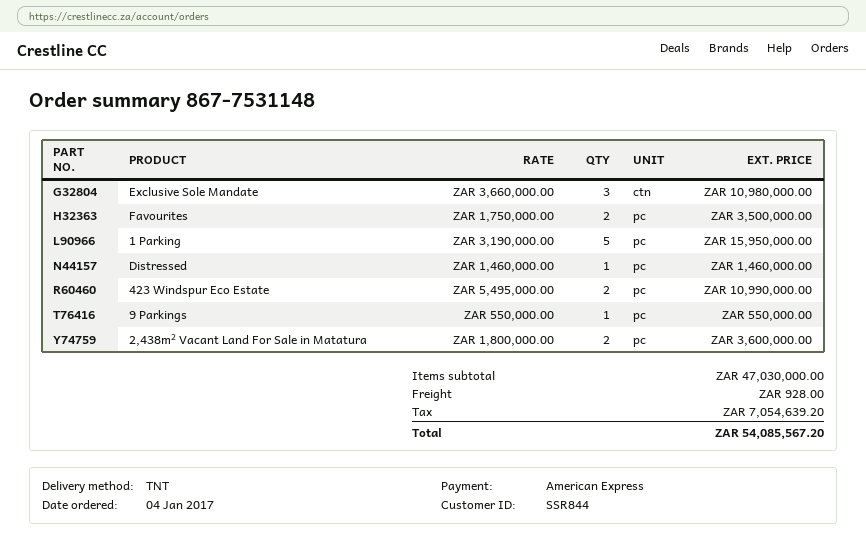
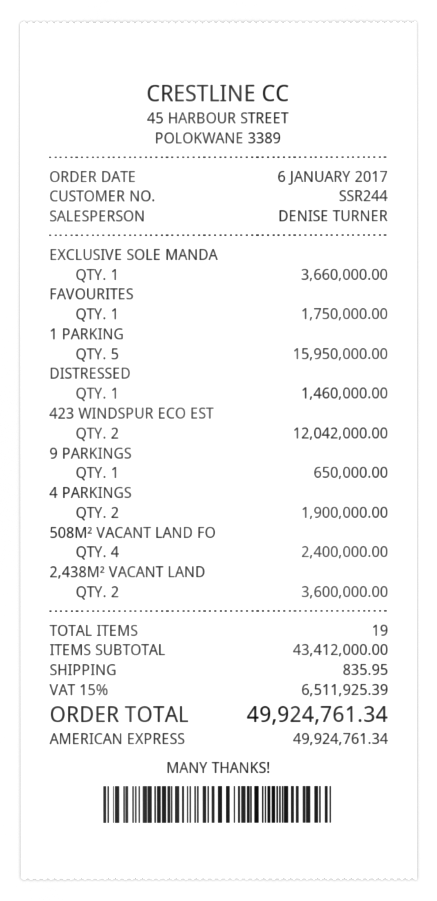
order date: 2017-01-04 -> 2017-01-06
customer number: SSR844 -> SSR244
Exclusive Sole Mandate: 3 for 10980000.00 -> 1 for 3660000.00
Favourites: 2 for 3500000.00 -> 1 for 1750000.00
423 Windspur Eco Estate: 2 for 10990000.00 -> 2 for 12042000.00
9 Parkings: 1 for 550000.00 -> 1 for 650000.00
4 PARKINGS: none -> 2 for 1900000.00
508M² VACANT LAND FO: none -> 4 for 2400000.00
subtotal: 47030000.00 -> 43412000.00
shipping: 928.00 -> 835.95
tax: 7054639.20 -> 6511925.39
total: 54085567.20 -> 49924761.34

